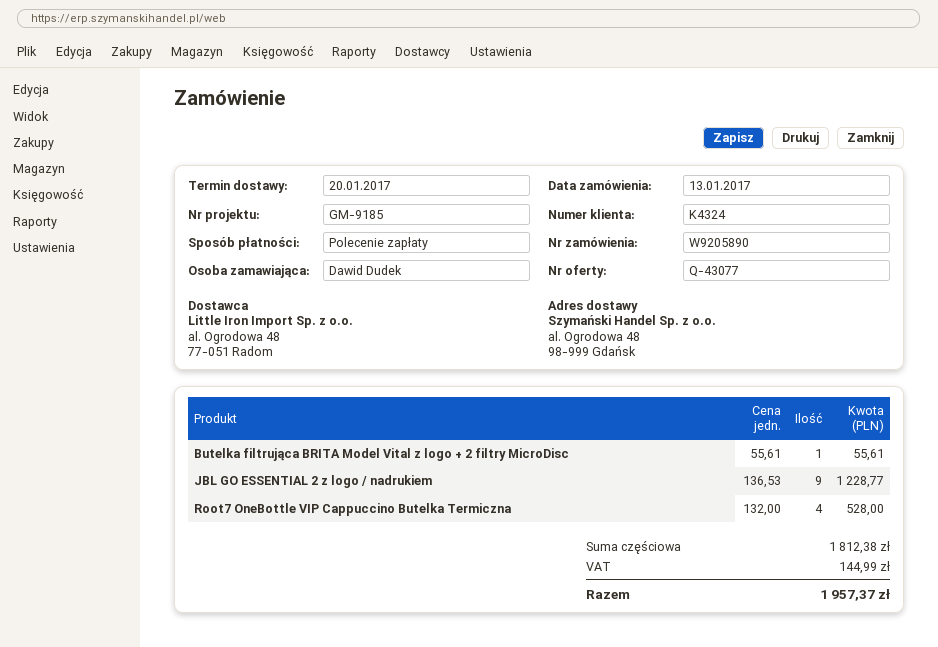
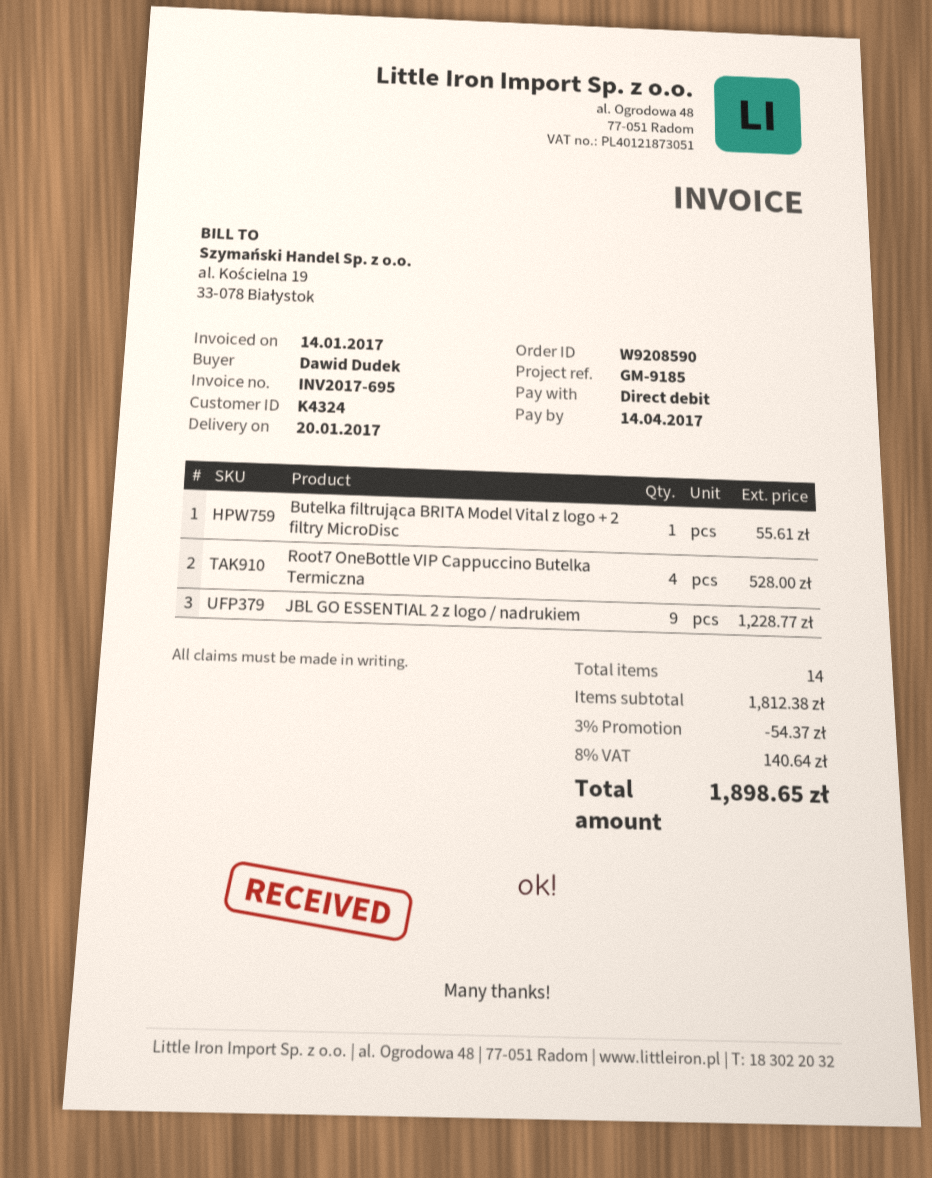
order number: W9205890 -> W9208590
discount: none -> 3% = 54.37
tax: 144.99 -> 140.64
total: 1957.37 -> 1898.65

